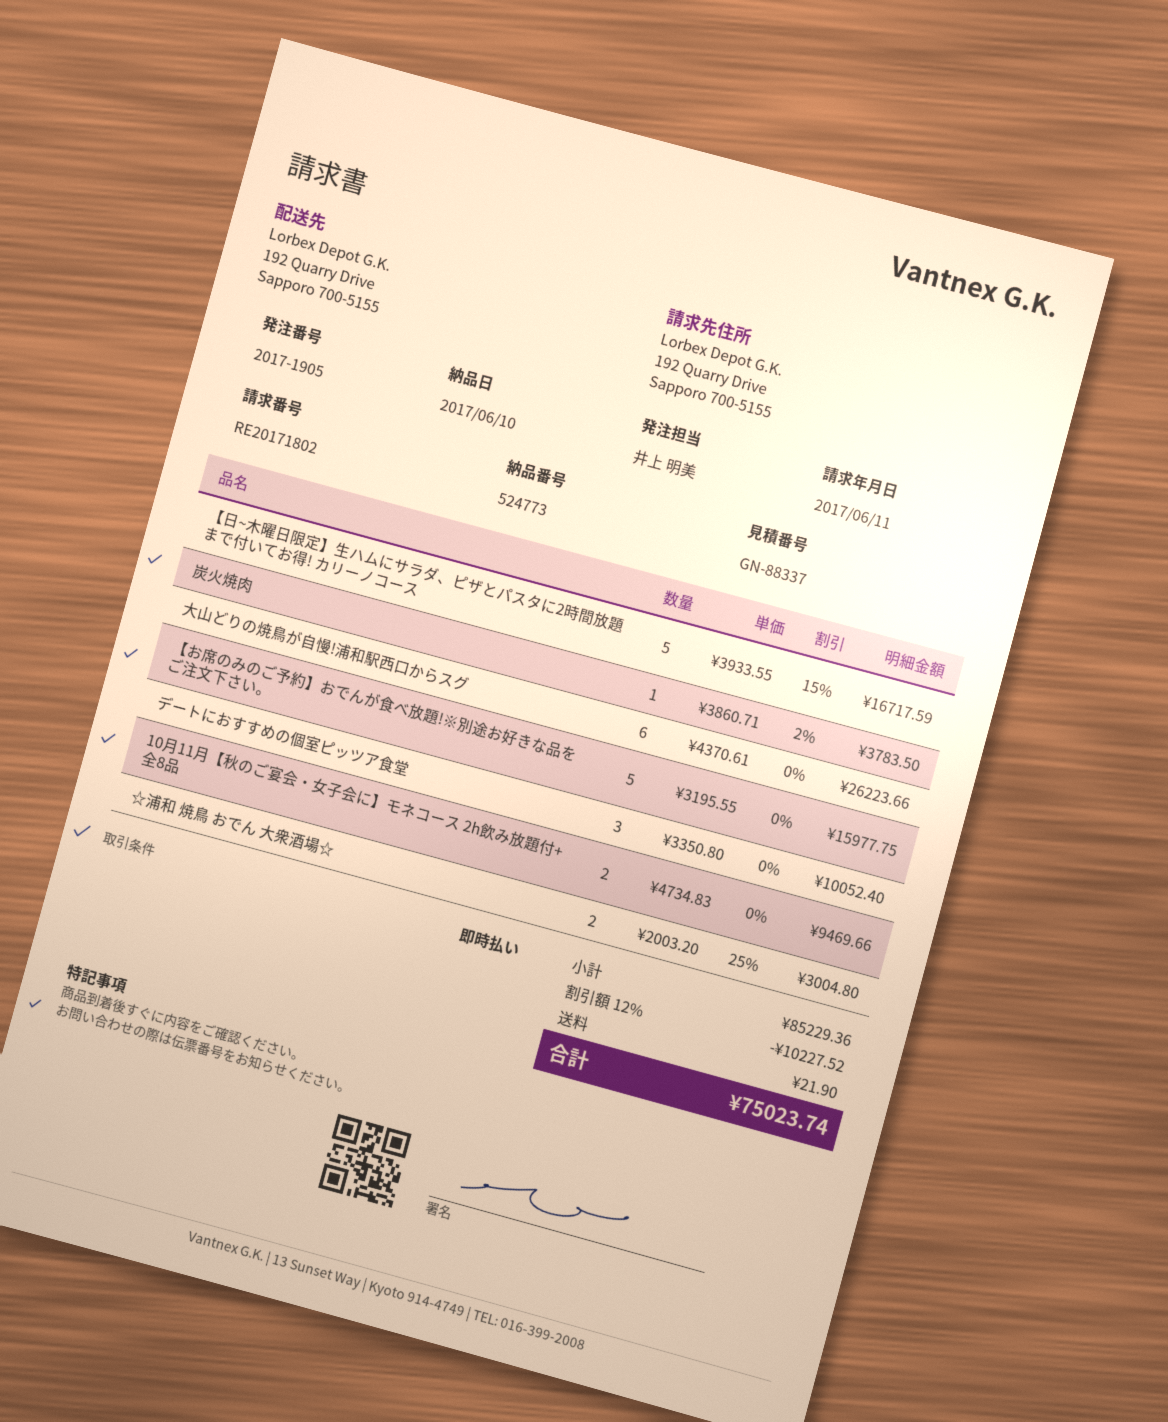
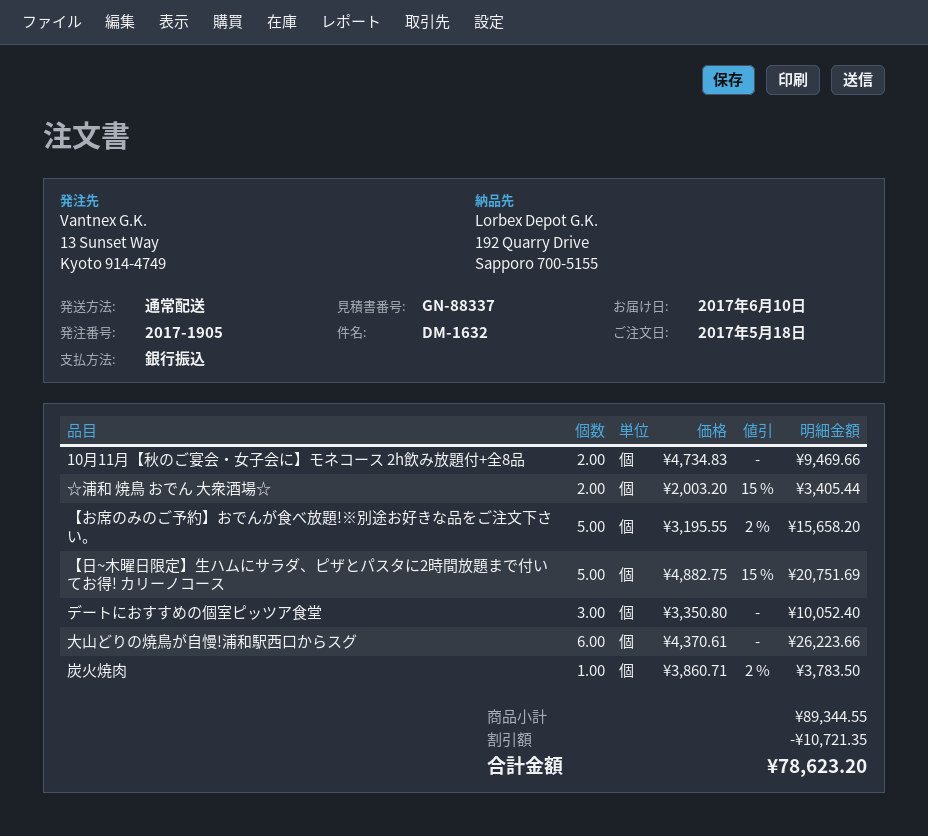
【日~木曜日限定】生ハムにサラダ、ピザとパスタに2時間放題まで付いてお得! カリーノコース: 5 x 3933.55 - 15% = 16717.59 -> 5 x 4882.75 - 15% = 20751.69
【お席のみのご予約】おでんが食べ放題!※別途お好きな品をご注文下さい。: 5 x 3195.55 = 15977.75 -> 5 x 3195.55 - 2% = 15658.20
☆浦和 焼鳥 おでん 大衆酒場☆: 2 x 2003.20 - 25% = 3004.80 -> 2 x 2003.20 - 15% = 3405.44
subtotal: 85229.36 -> 89344.55
discount: 10227.52 -> 10721.35
shipping: 21.90 -> none
total: 75023.74 -> 78623.20

